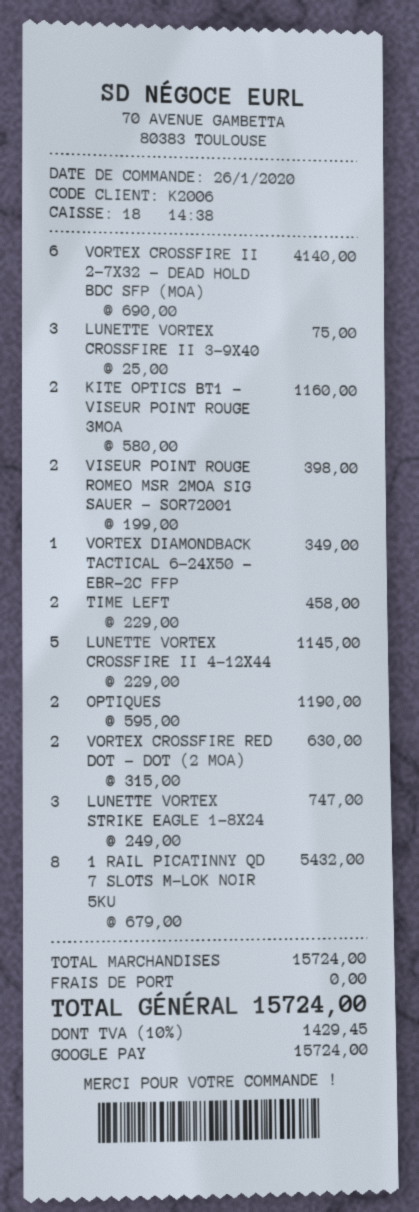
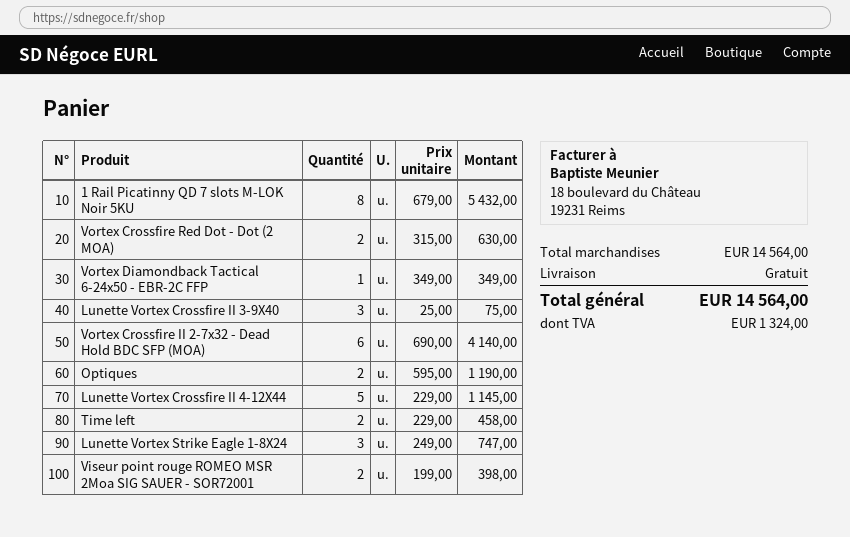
KITE OPTICS BT1 – VISEUR POINT ROUGE 3MOA: 2 x 580.00 = 1160.00 -> none
subtotal: 15724.00 -> 14564.00
tax: 1429.45 -> 1324.00
total: 15724.00 -> 14564.00

